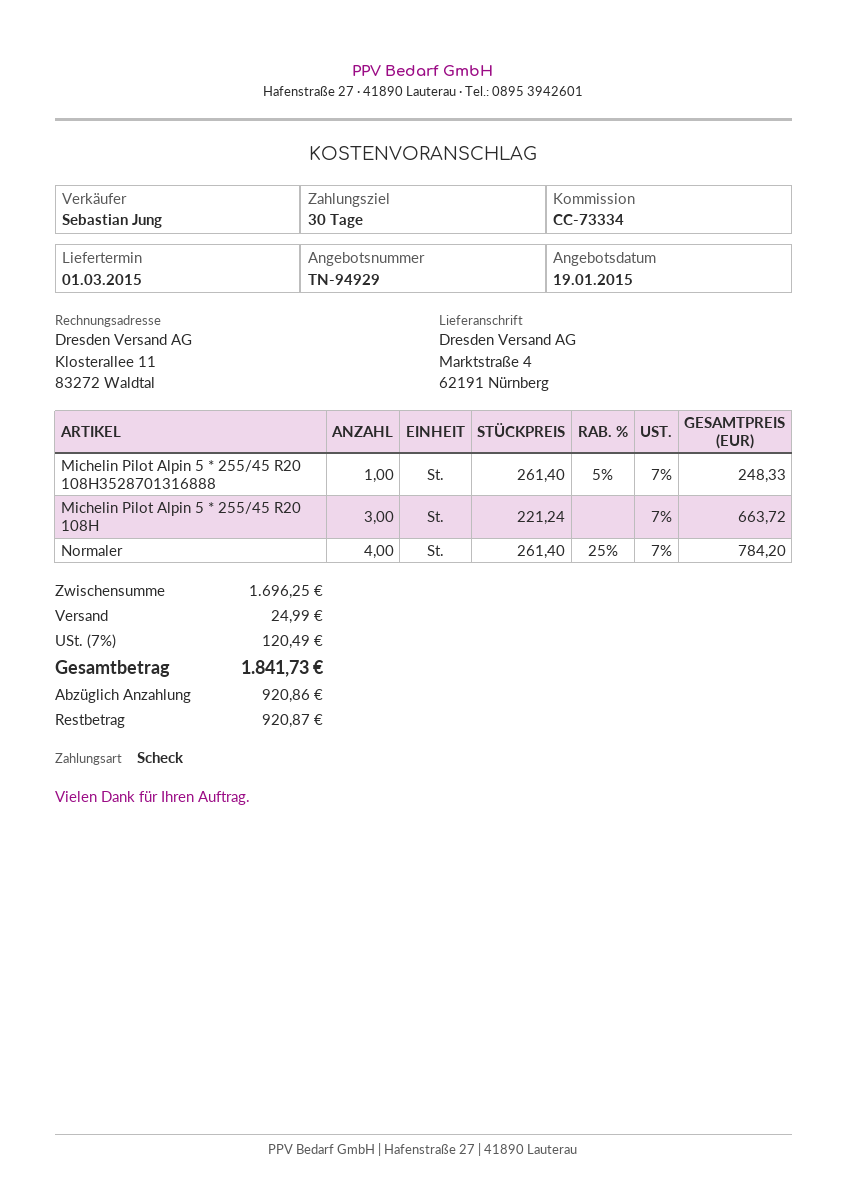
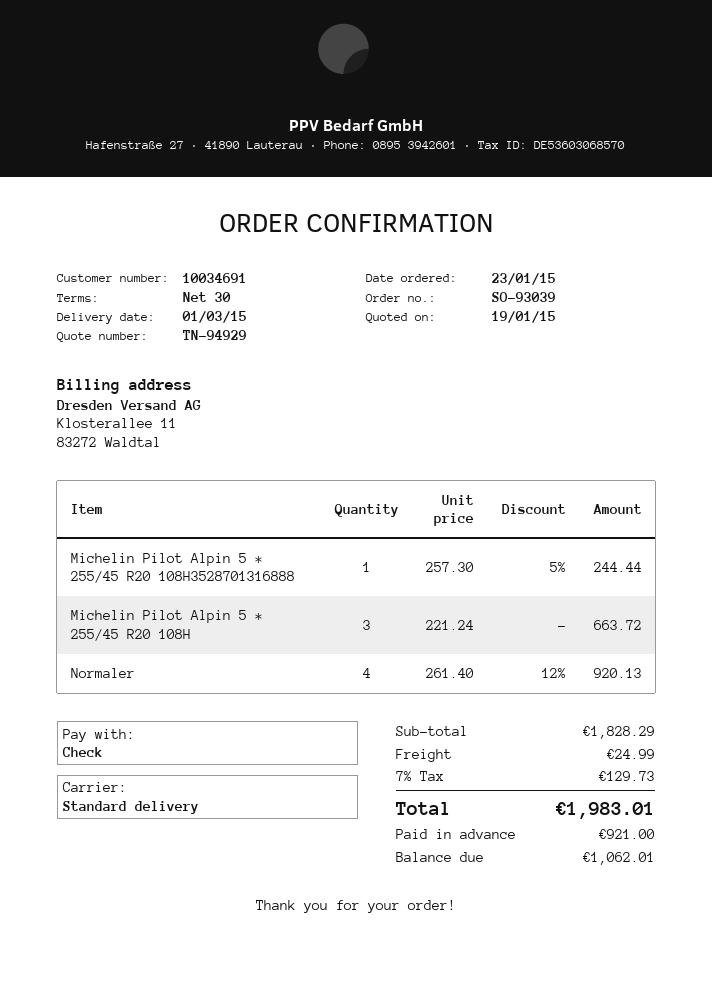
Michelin Pilot Alpin 5 * 255/45 R20 108H3528701316888: 1 x 261.40 - 5% = 248.33 -> 1 x 257.30 - 5% = 244.44
Normaler: 4 x 261.40 - 25% = 784.20 -> 4 x 261.40 - 12% = 920.13
subtotal: 1696.25 -> 1828.29
tax: 7% = 120.49 -> 7% = 129.73
total: 1841.73 -> 1983.01
deposit: 920.86 -> 921.00
balance: 920.87 -> 1062.01

